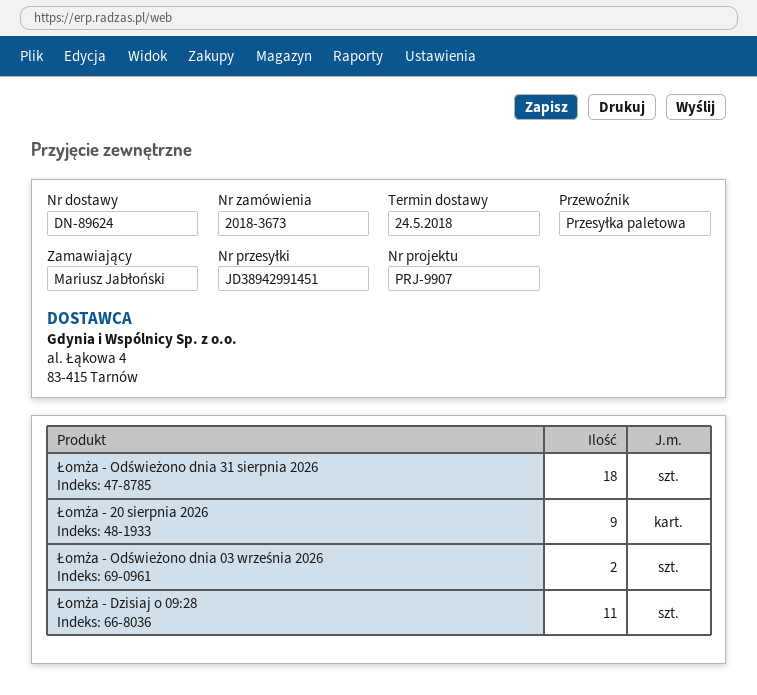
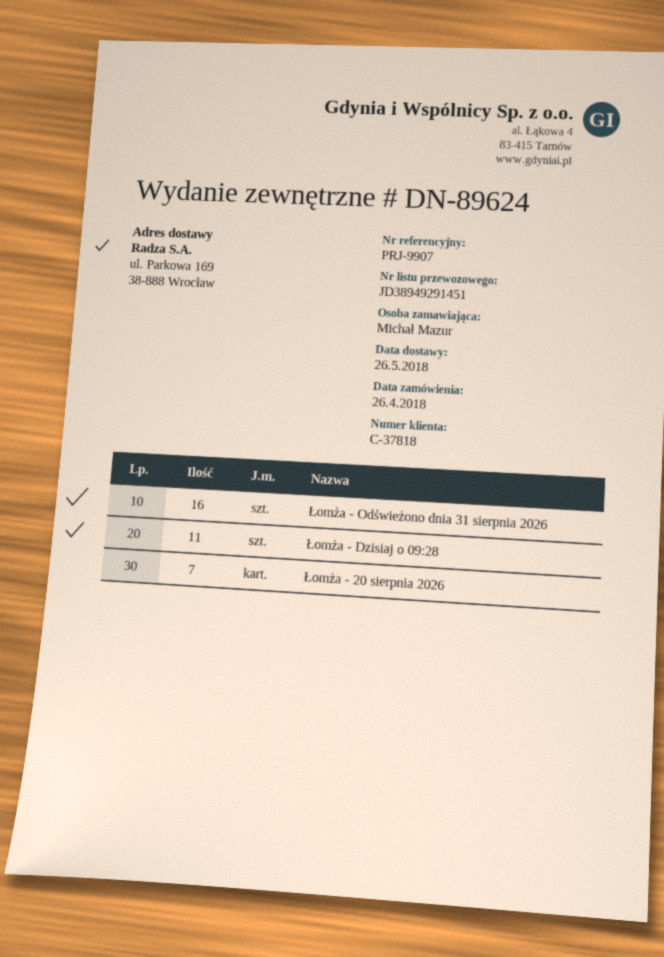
delivery date: 2018-05-24 -> 2018-05-26
ordered by: Mariusz Jabłoński -> Michał Mazur
tracking number: JD38942991451 -> JD38949291451
Łomża - Odświeżono dnia 31 sierpnia 2026: 18 -> 16
Łomża - 20 sierpnia 2026: 9 -> 7
Łomża - Odświeżono dnia 03 września 2026: 2 -> none

